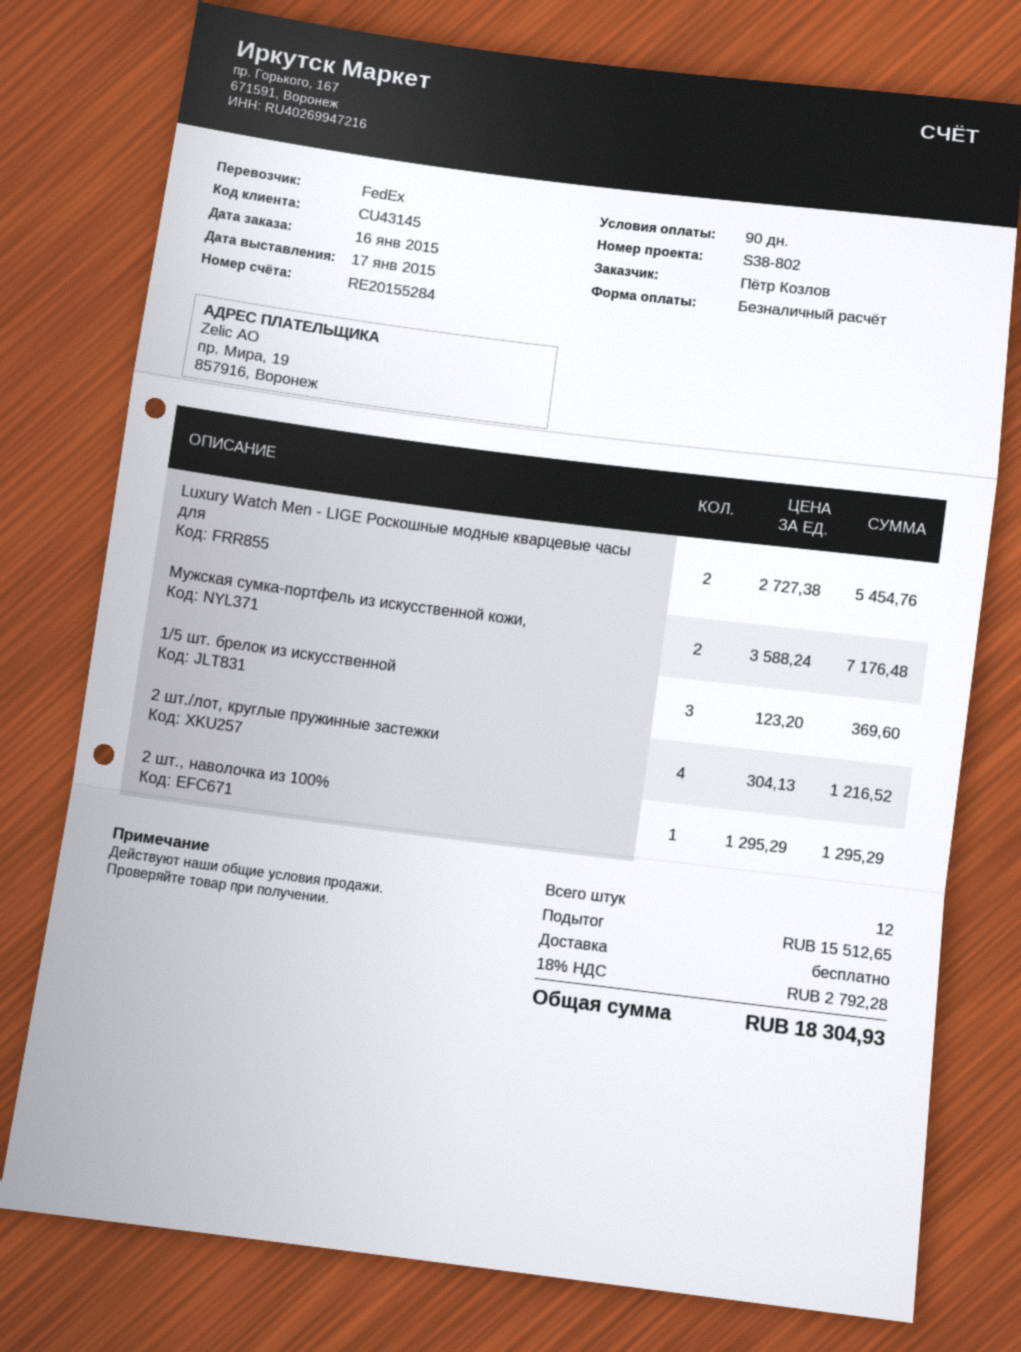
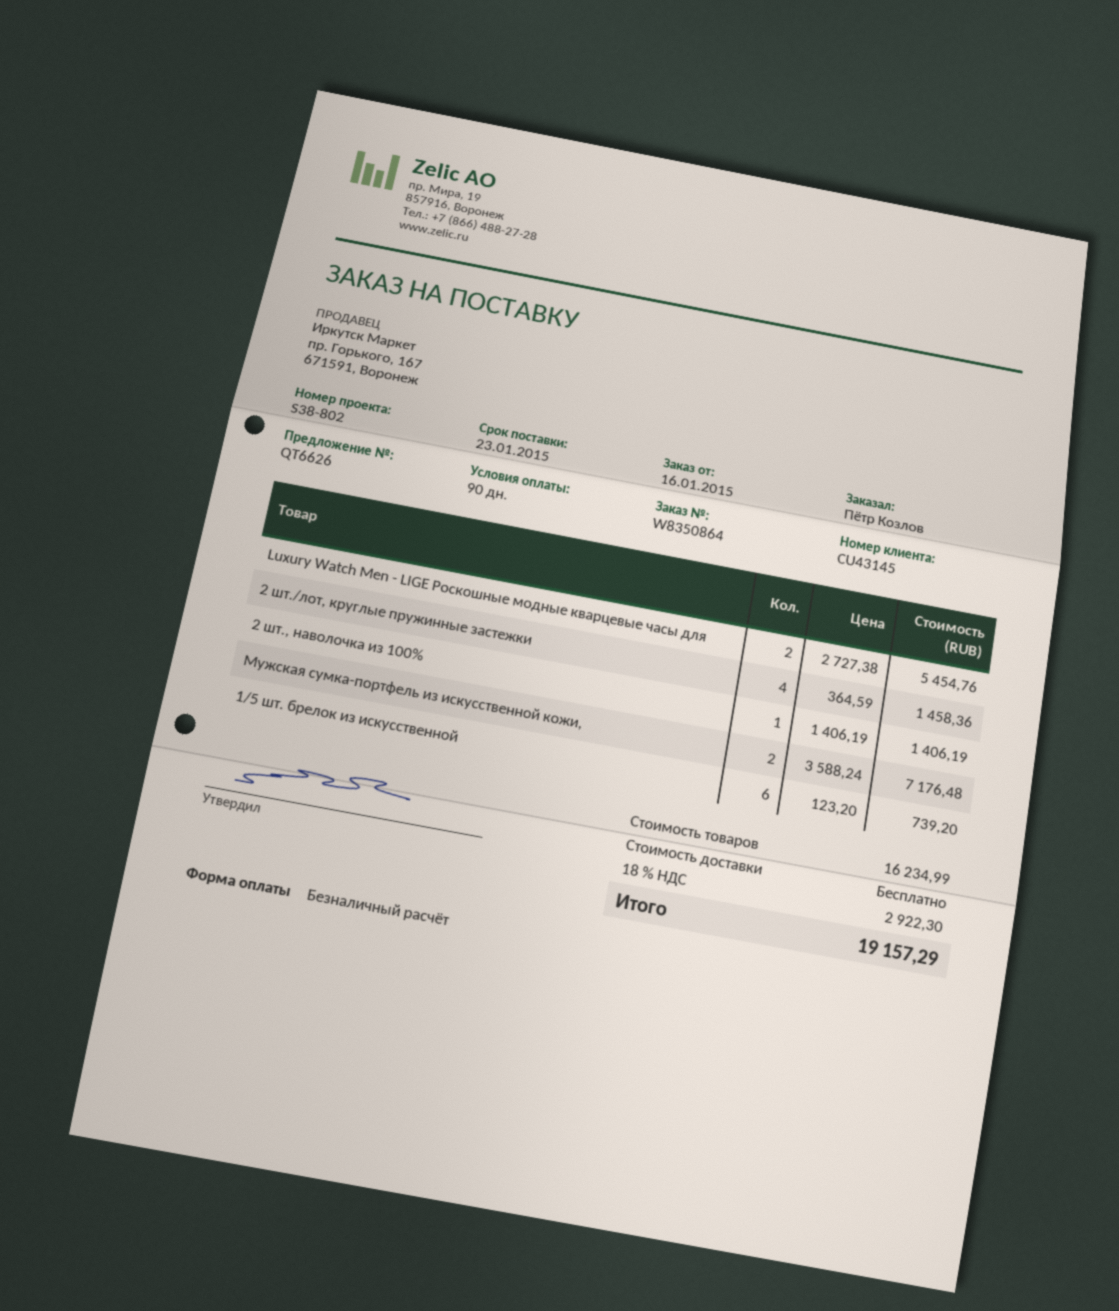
1/5 шт. брелок из искусственной: 3 x 123.20 = 369.60 -> 6 x 123.20 = 739.20
2 шт./лот, круглые пружинные застежки: 4 x 304.13 = 1216.52 -> 4 x 364.59 = 1458.36
2 шт., наволочка из 100%: 1 x 1295.29 = 1295.29 -> 1 x 1406.19 = 1406.19
subtotal: 15512.65 -> 16234.99
tax: 18% = 2792.28 -> 18% = 2922.30
total: 18304.93 -> 19157.29

